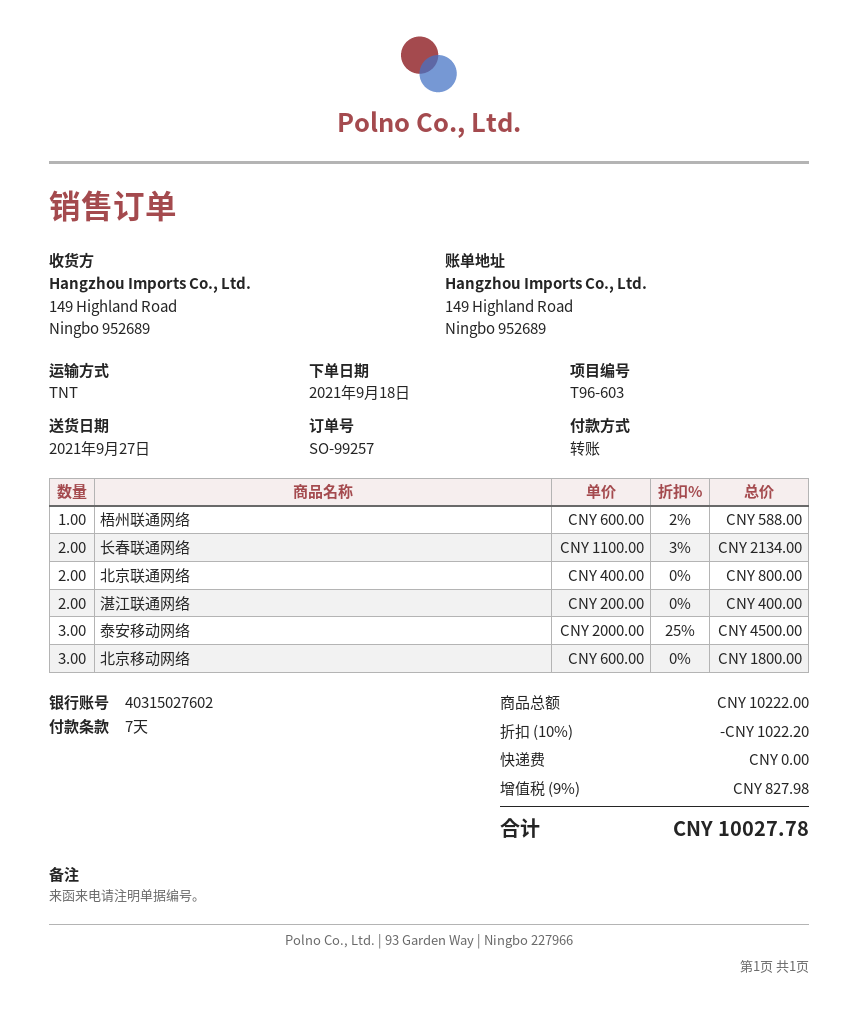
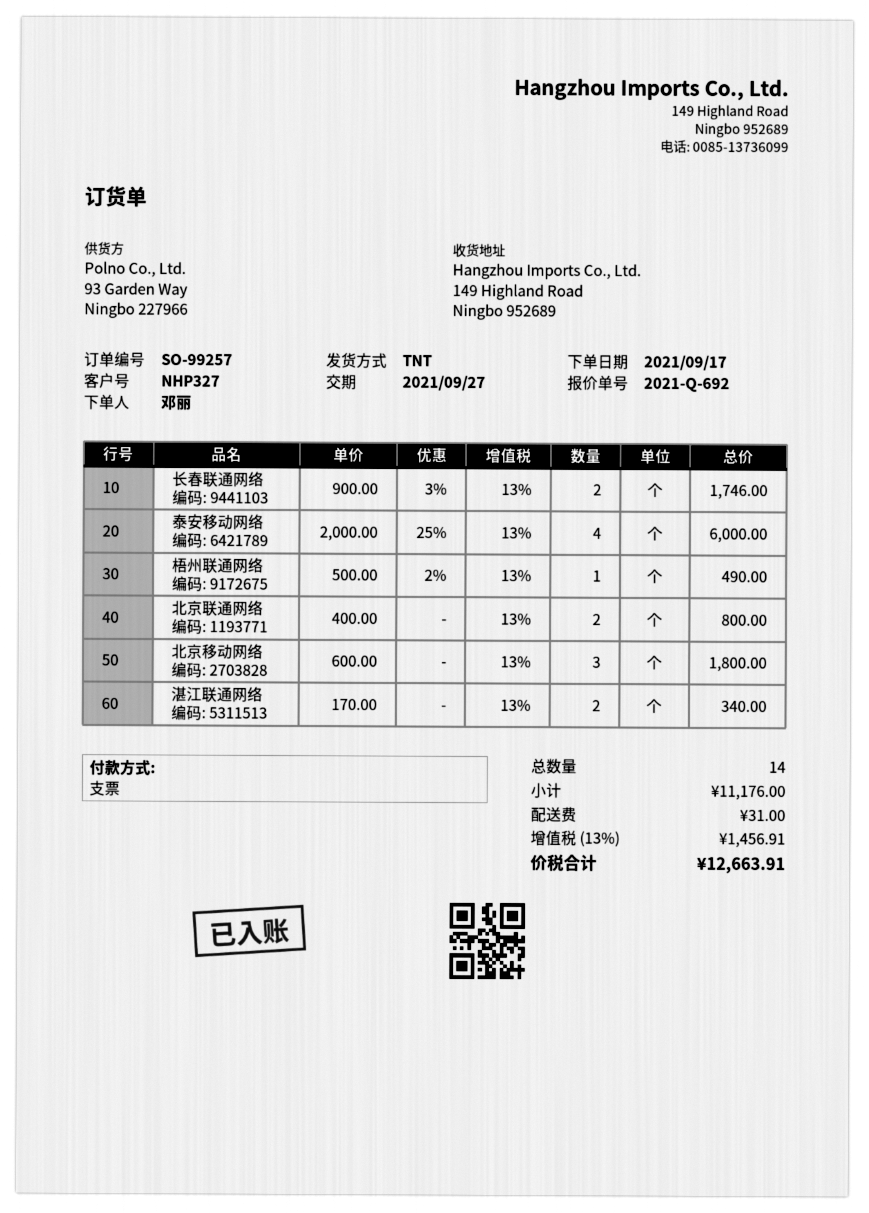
order date: 2021-09-18 -> 2021-09-17
payment method: bank transfer -> cheque
梧州联通网络: 1 x 600.00 - 2% = 588.00 -> 1 x 500.00 - 2% = 490.00
长春联通网络: 2 x 1100.00 - 3% = 2134.00 -> 2 x 900.00 - 3% = 1746.00
湛江联通网络: 2 x 200.00 = 400.00 -> 2 x 170.00 = 340.00
泰安移动网络: 3 x 2000.00 - 25% = 4500.00 -> 4 x 2000.00 - 25% = 6000.00
subtotal: 10222.00 -> 11176.00
discount: 10% = 1022.20 -> none
shipping: 0.00 -> 31.00
tax: 9% = 827.98 -> 13% = 1456.91
total: 10027.78 -> 12663.91

